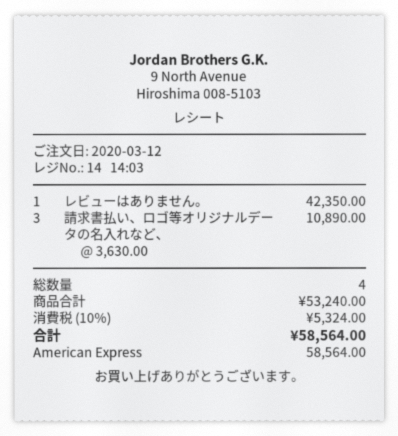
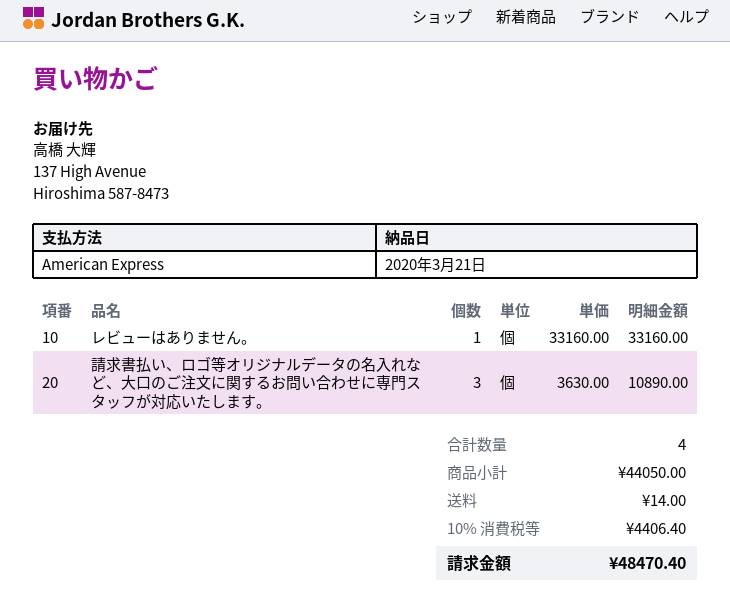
レビューはありません。: 1 x 42350.00 = 42350.00 -> 1 x 33160.00 = 33160.00
subtotal: 53240.00 -> 44050.00
shipping: none -> 14.00
tax: 10% = 5324.00 -> 10% = 4406.40
total: 58564.00 -> 48470.40

